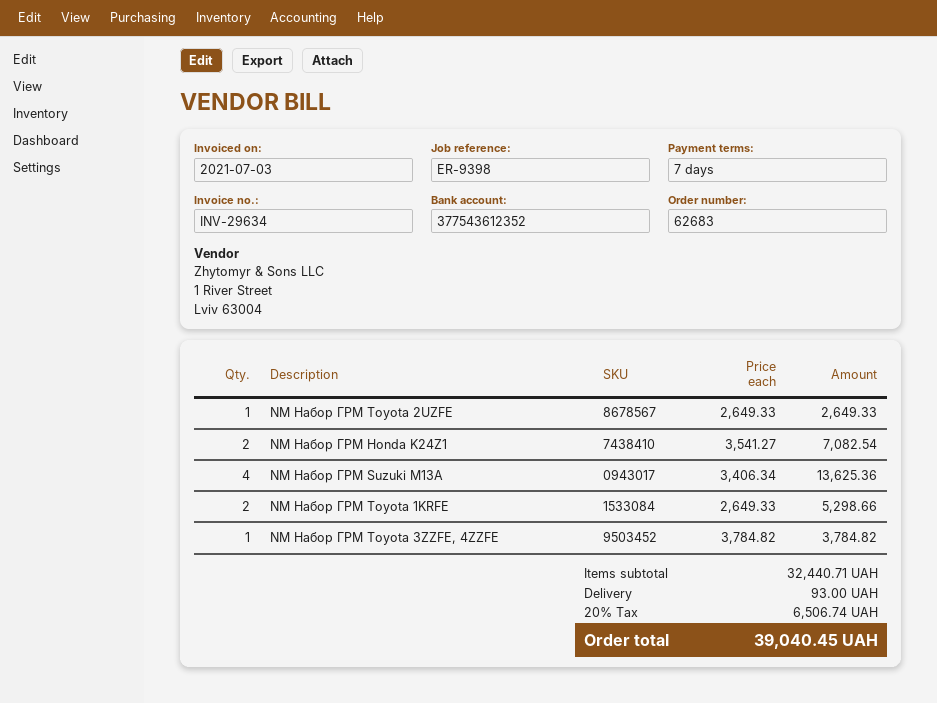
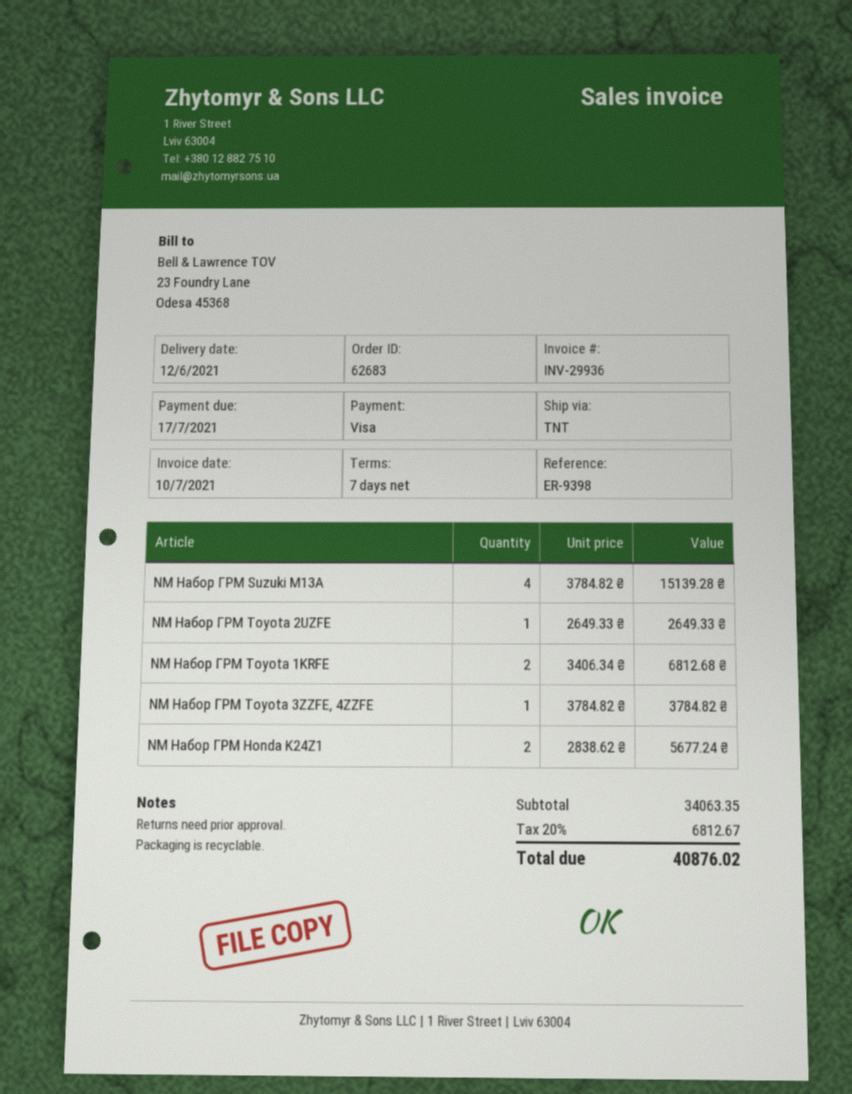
invoice number: INV-29634 -> INV-29936
invoice date: 2021-07-03 -> 2021-07-10
NM Набор ГРМ Honda K24Z1: 2 x 3541.27 = 7082.54 -> 2 x 2838.62 = 5677.24
NM Набор ГРМ Suzuki M13A: 4 x 3406.34 = 13625.36 -> 4 x 3784.82 = 15139.28
NM Набор ГРМ Toyota 1KRFE: 2 x 2649.33 = 5298.66 -> 2 x 3406.34 = 6812.68
subtotal: 32440.71 -> 34063.35
shipping: 93.00 -> none
tax: 20% = 6506.74 -> 20% = 6812.67
total: 39040.45 -> 40876.02

